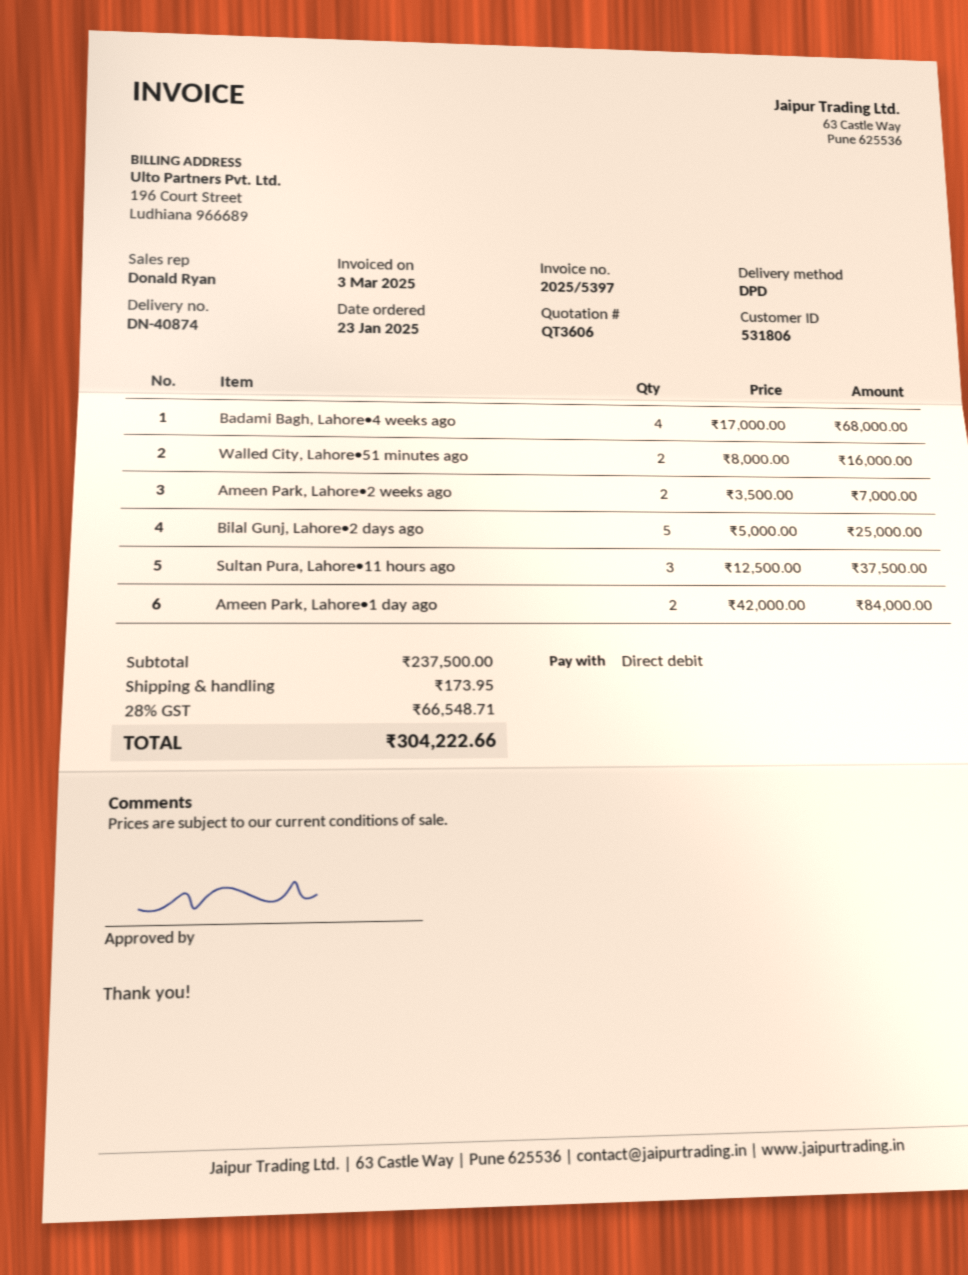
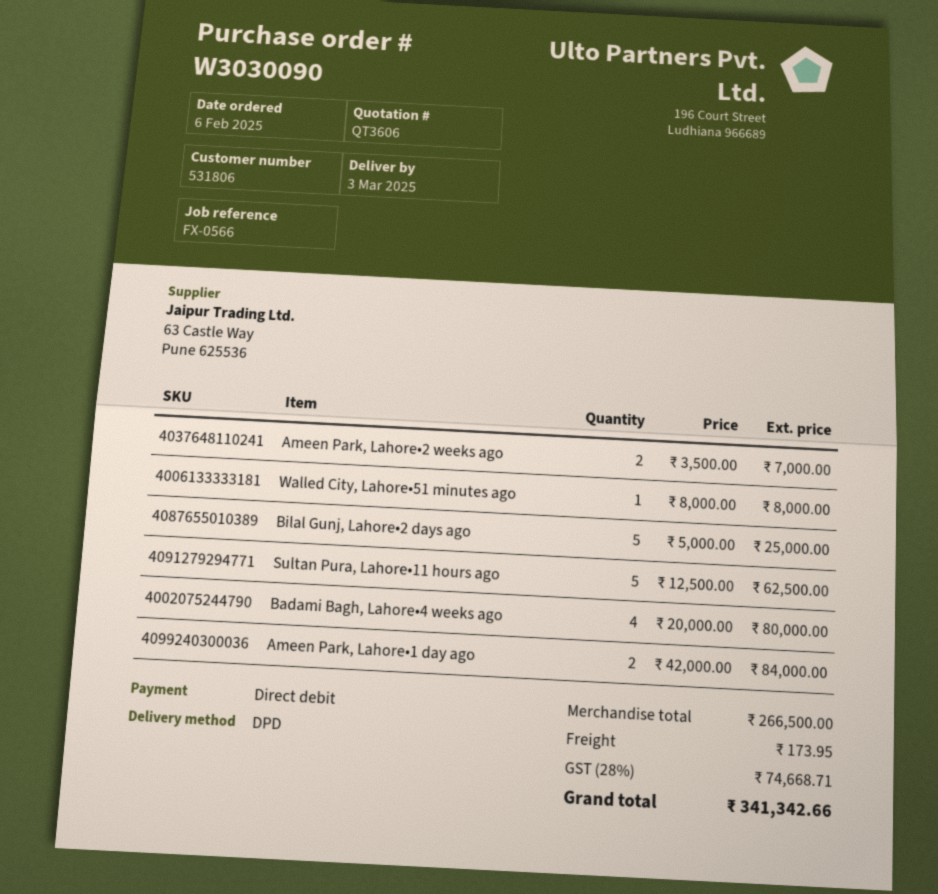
order date: 2025-01-23 -> 2025-02-06
Badami Bagh, Lahore•4 weeks ago: 4 x 17000.00 = 68000.00 -> 4 x 20000.00 = 80000.00
Walled City, Lahore•51 minutes ago: 2 x 8000.00 = 16000.00 -> 1 x 8000.00 = 8000.00
Sultan Pura, Lahore•11 hours ago: 3 x 12500.00 = 37500.00 -> 5 x 12500.00 = 62500.00
subtotal: 237500.00 -> 266500.00
tax: 28% = 66548.71 -> 28% = 74668.71
total: 304222.66 -> 341342.66

